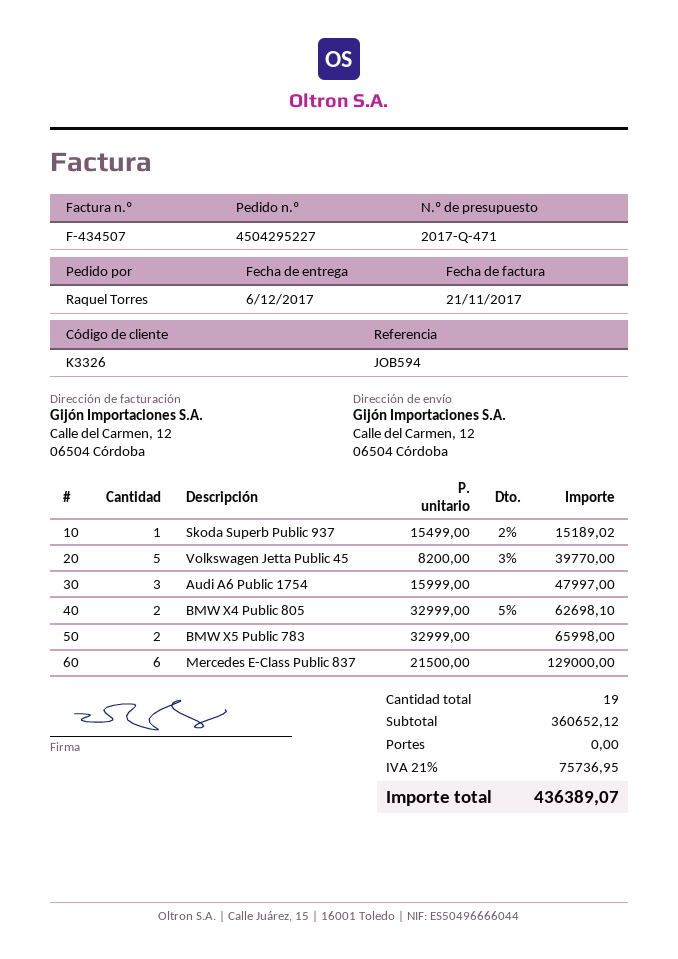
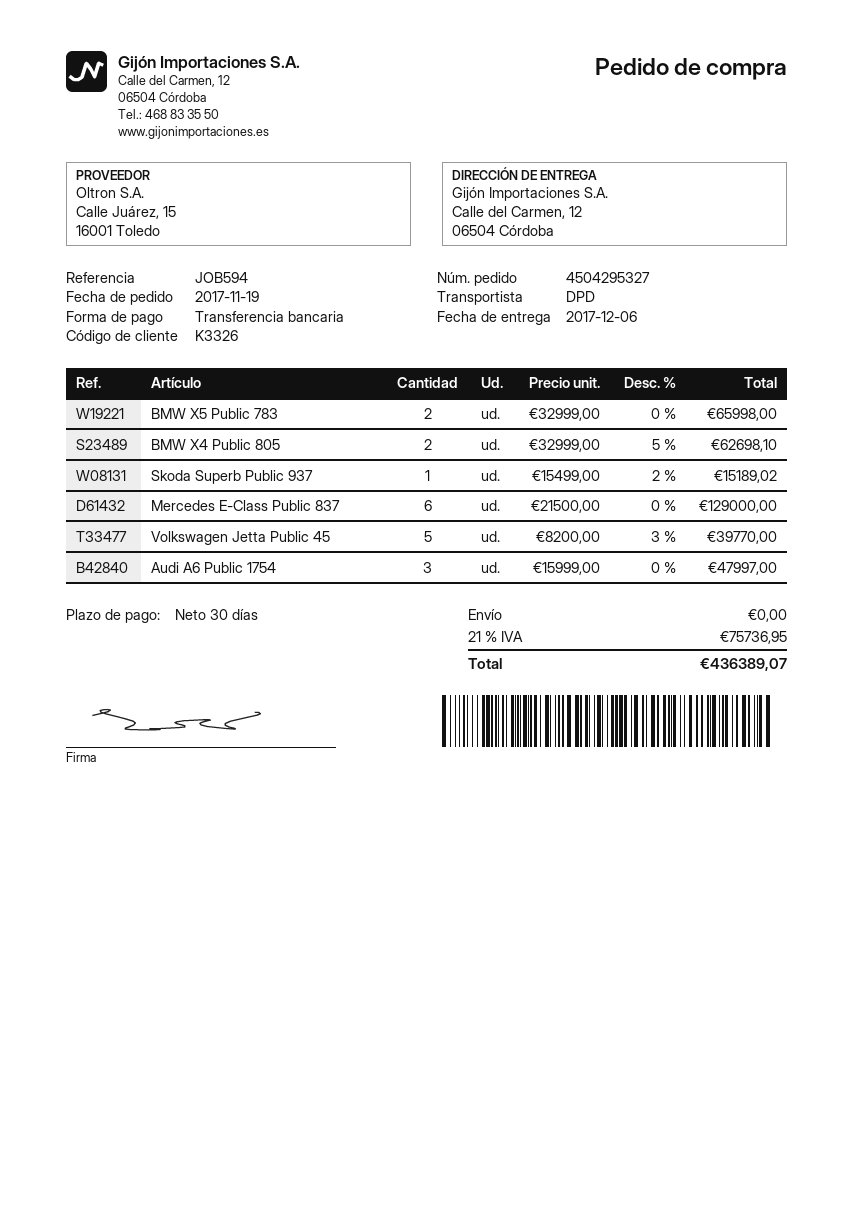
order number: 4504295227 -> 4504295327

